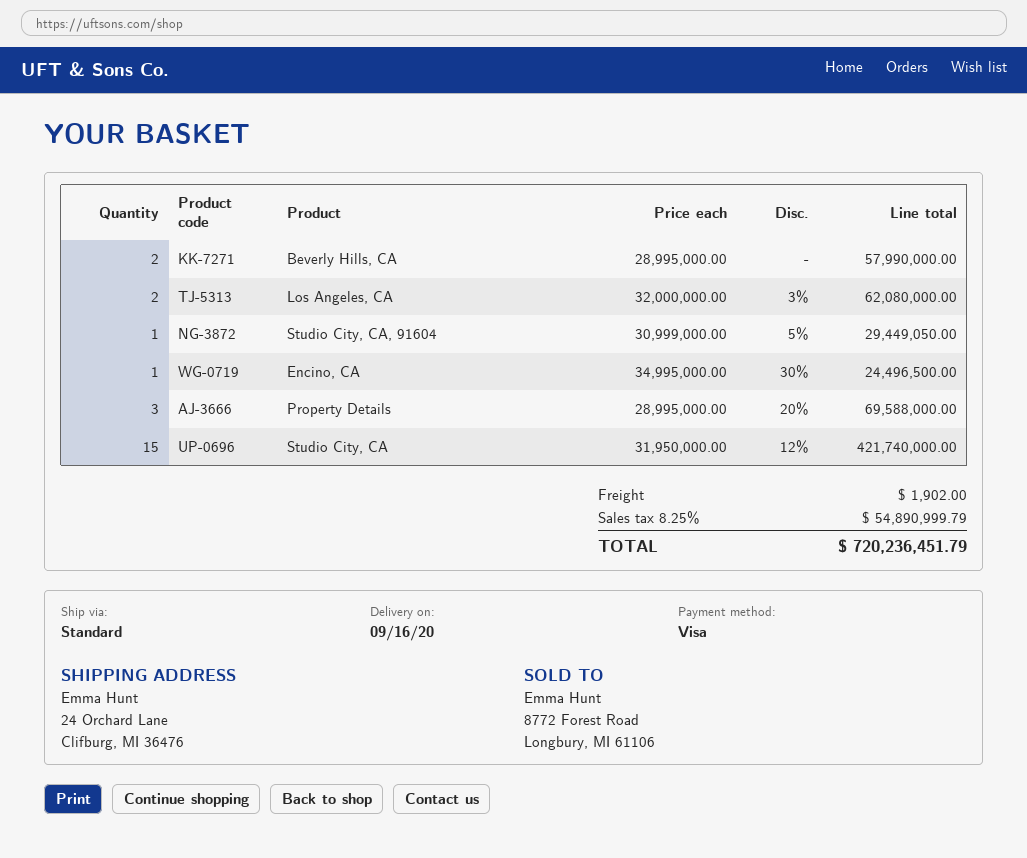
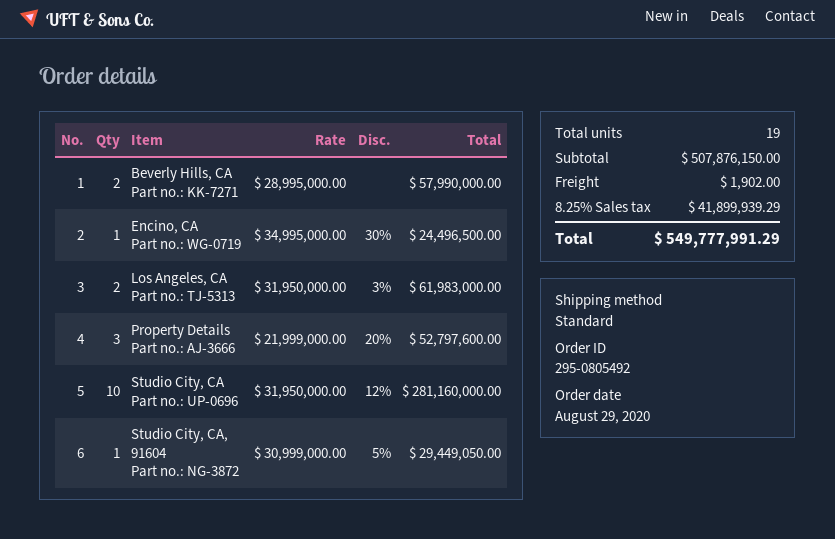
Los Angeles, CA: 2 x 32000000.00 - 3% = 62080000.00 -> 2 x 31950000.00 - 3% = 61983000.00
Property Details: 3 x 28995000.00 - 20% = 69588000.00 -> 3 x 21999000.00 - 20% = 52797600.00
Studio City, CA: 15 x 31950000.00 - 12% = 421740000.00 -> 10 x 31950000.00 - 12% = 281160000.00
tax: 8.25% = 54890999.79 -> 8.25% = 41899939.29
total: 720236451.79 -> 549777991.29

